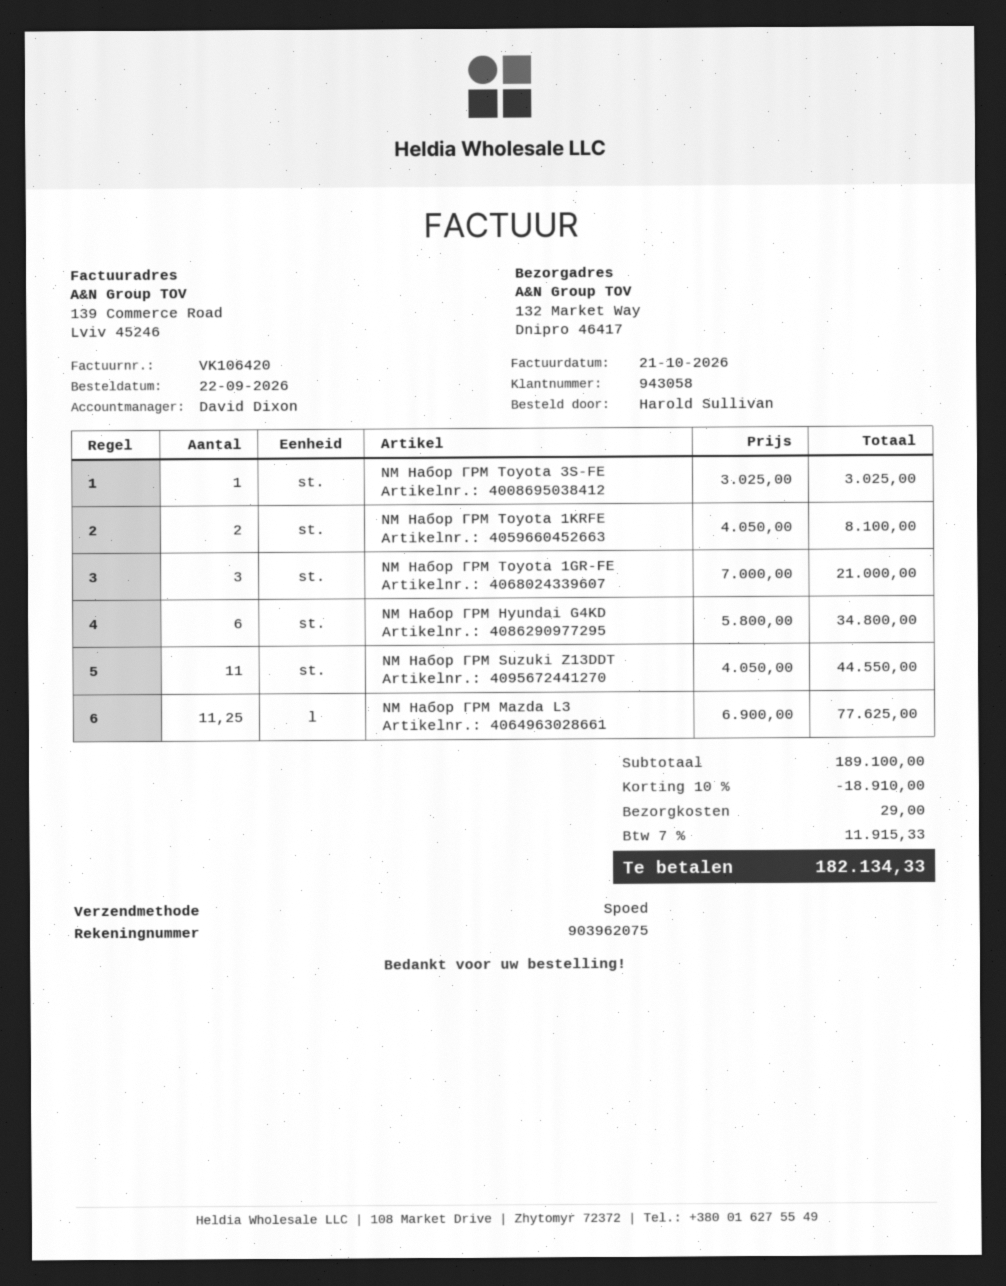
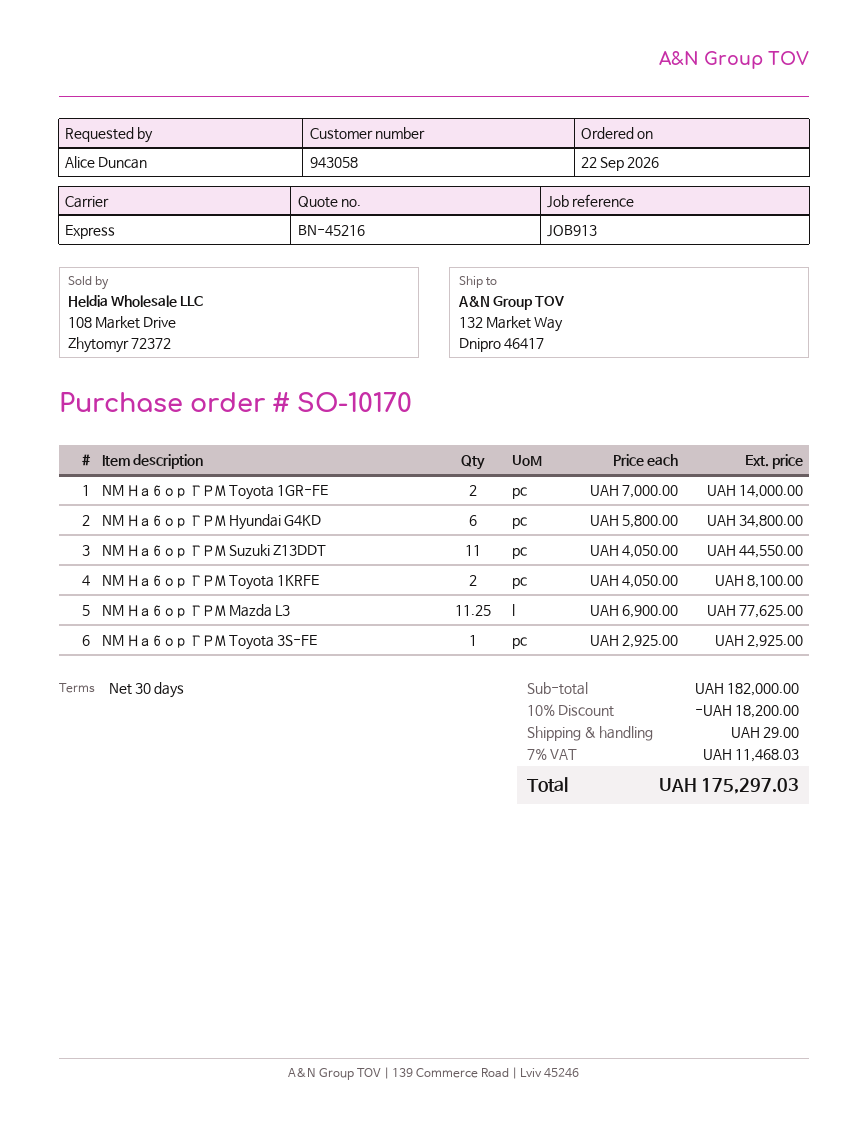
ordered by: Harold Sullivan -> Alice Duncan
NM Набор ГРМ Toyota 3S-FE: 1 x 3025.00 = 3025.00 -> 1 x 2925.00 = 2925.00
NM Набор ГРМ Toyota 1GR-FE: 3 x 7000.00 = 21000.00 -> 2 x 7000.00 = 14000.00
subtotal: 189100.00 -> 182000.00
discount: 10% = 18910.00 -> 10% = 18200.00
tax: 7% = 11915.33 -> 7% = 11468.03
total: 182134.33 -> 175297.03

